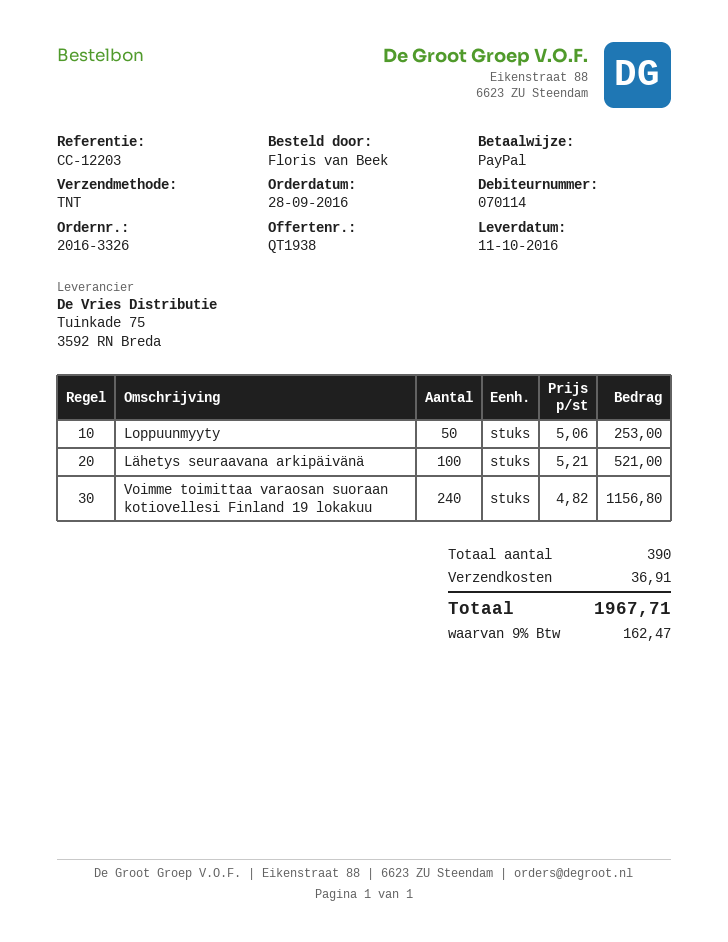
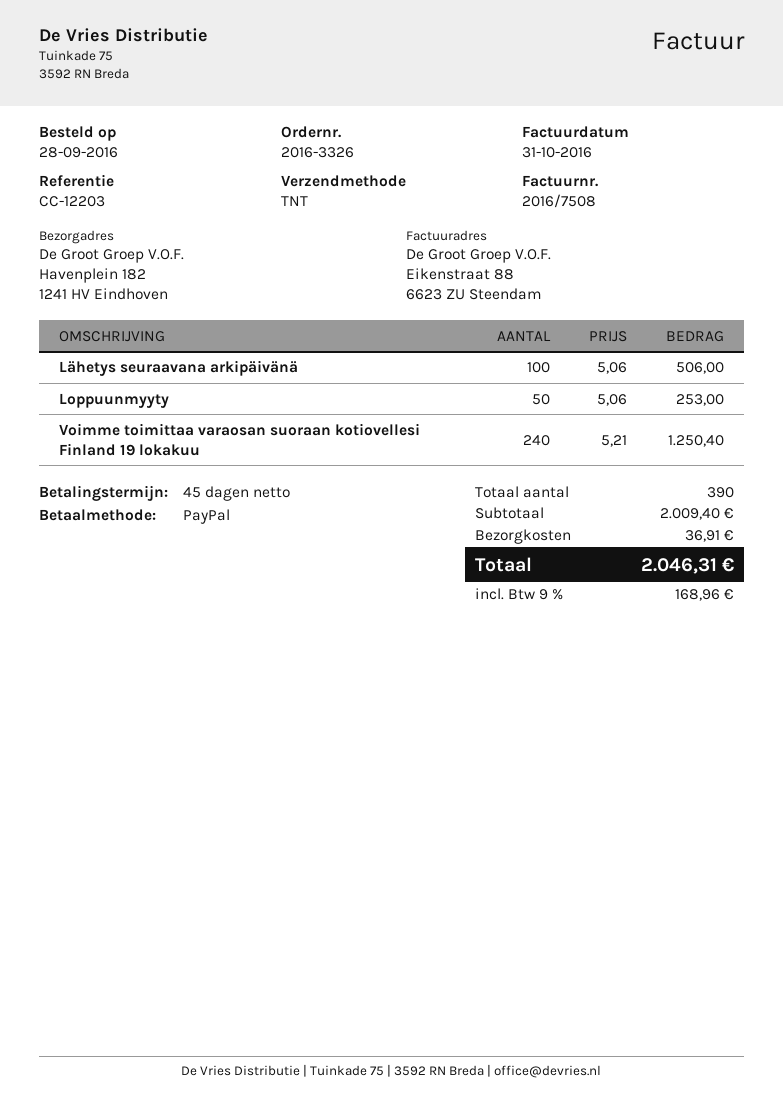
Lähetys seuraavana arkipäivänä: 100 x 5.21 = 521.00 -> 100 x 5.06 = 506.00
Voimme toimittaa varaosan suoraan kotiovellesi Finland 19 lokakuu: 240 x 4.82 = 1156.80 -> 240 x 5.21 = 1250.40
tax: 9% = 162.47 -> 9% = 168.96
total: 1967.71 -> 2046.31

